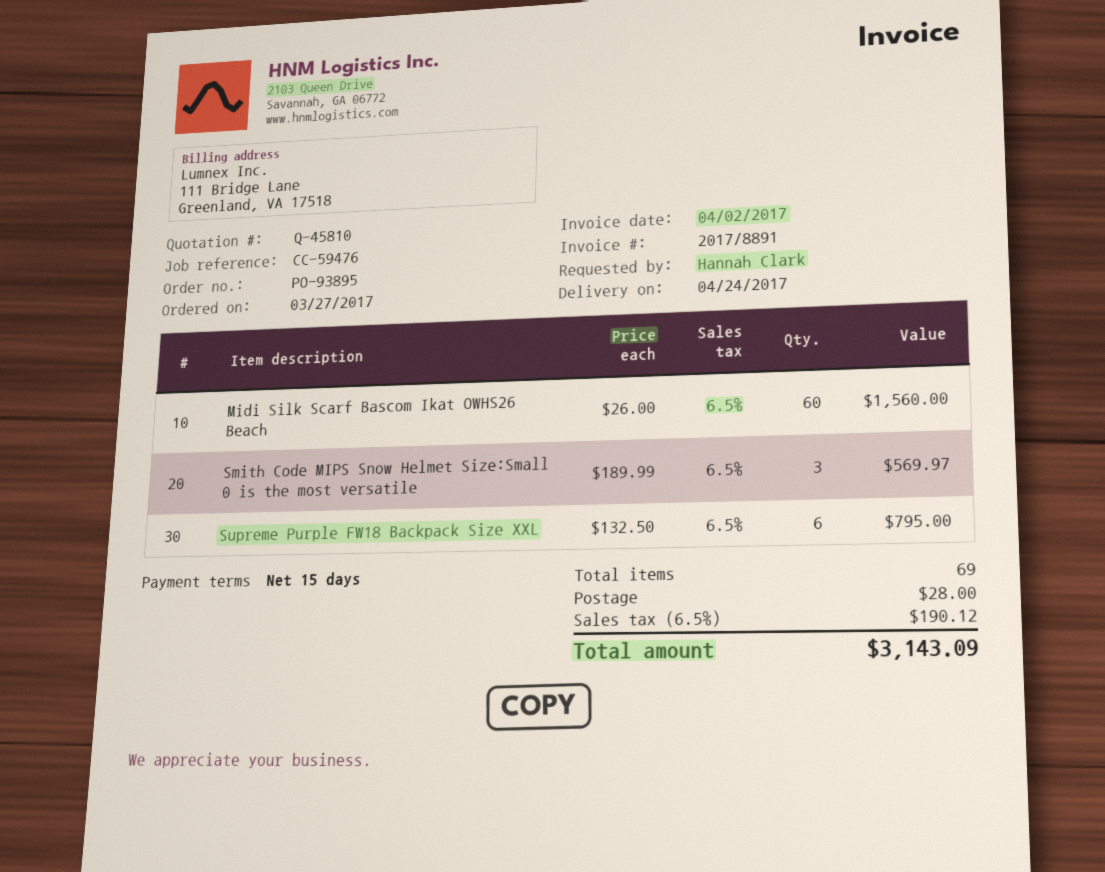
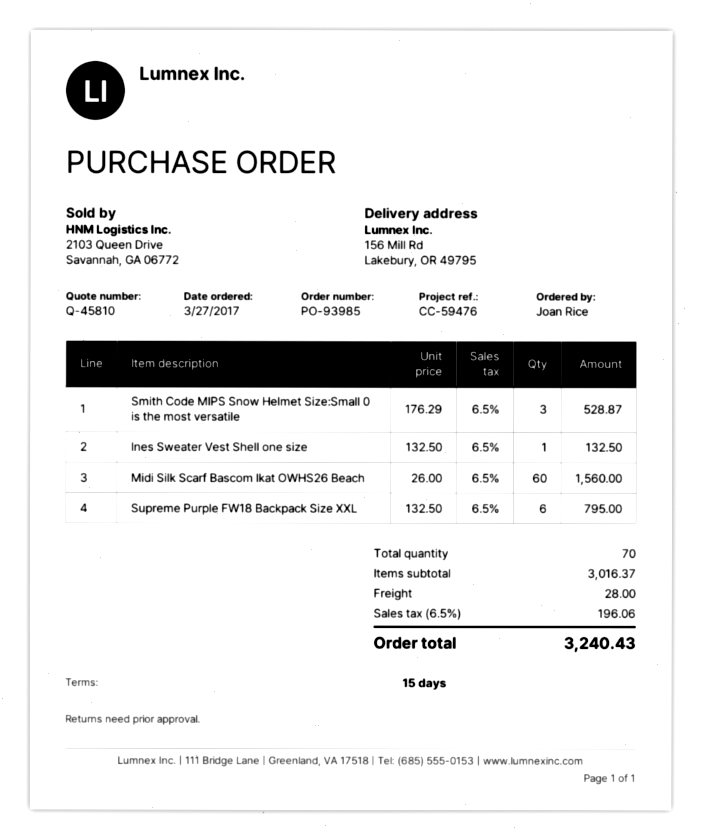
order number: PO-93895 -> PO-93985
ordered by: Hannah Clark -> Joan Rice
Smith Code MIPS Snow Helmet Size:Small 0 is the most versatile: 3 x 189.99 = 569.97 -> 3 x 176.29 = 528.87
Ines Sweater Vest Shell one size: none -> 1 x 132.50 = 132.50
total quantity: 69 -> 70
tax: 6.5% = 190.12 -> 6.5% = 196.06
total: 3143.09 -> 3240.43

